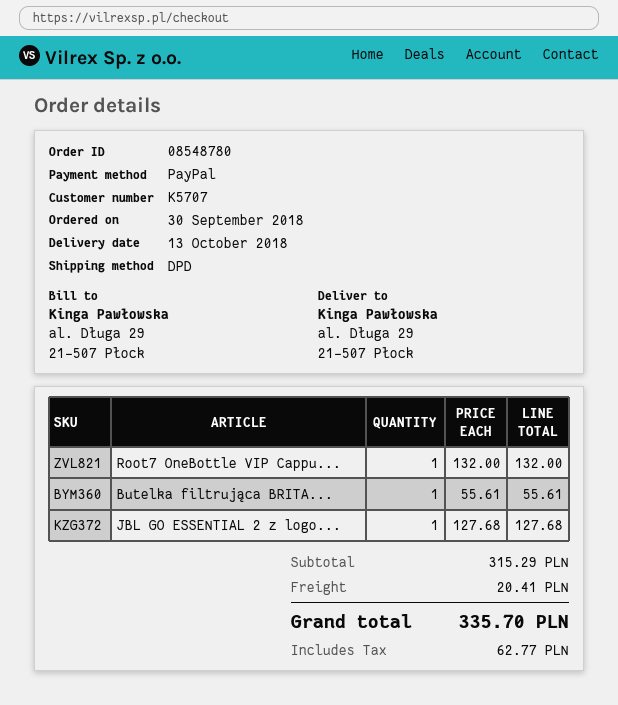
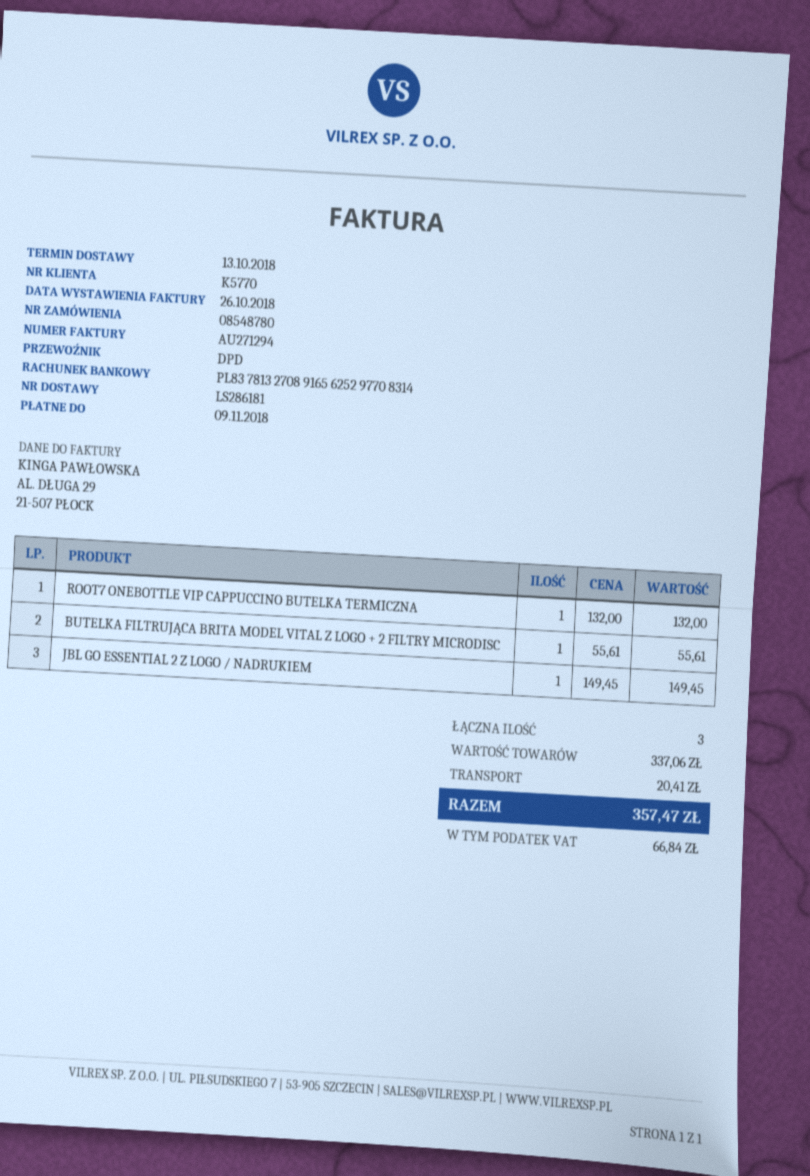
customer number: K5707 -> K5770
JBL GO ESSENTIAL 2 z logo...: 1 x 127.68 = 127.68 -> 1 x 149.45 = 149.45
subtotal: 315.29 -> 337.06
tax: 62.77 -> 66.84
total: 335.70 -> 357.47

